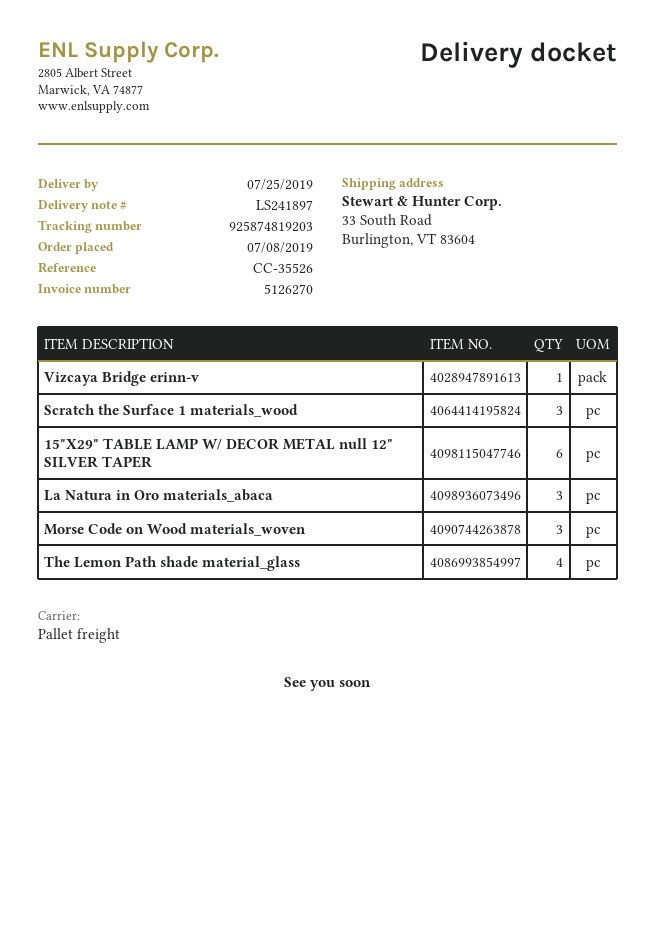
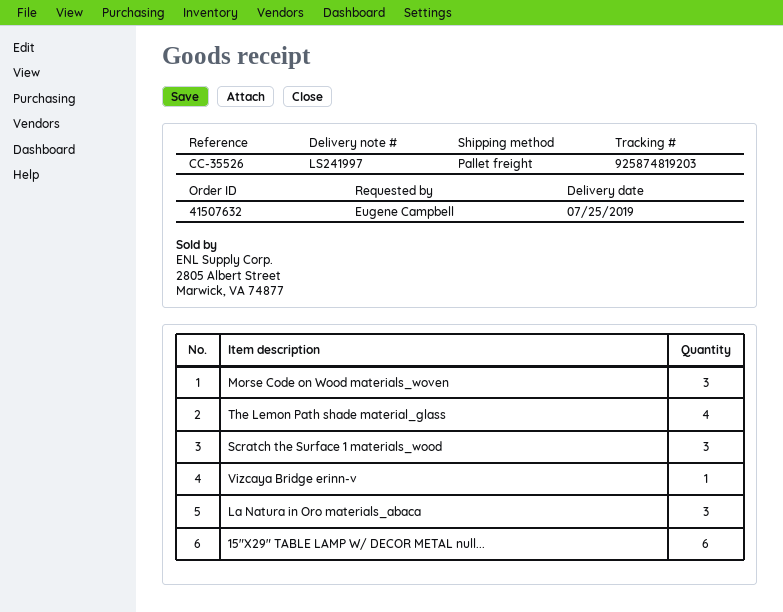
delivery note number: LS241897 -> LS241997

